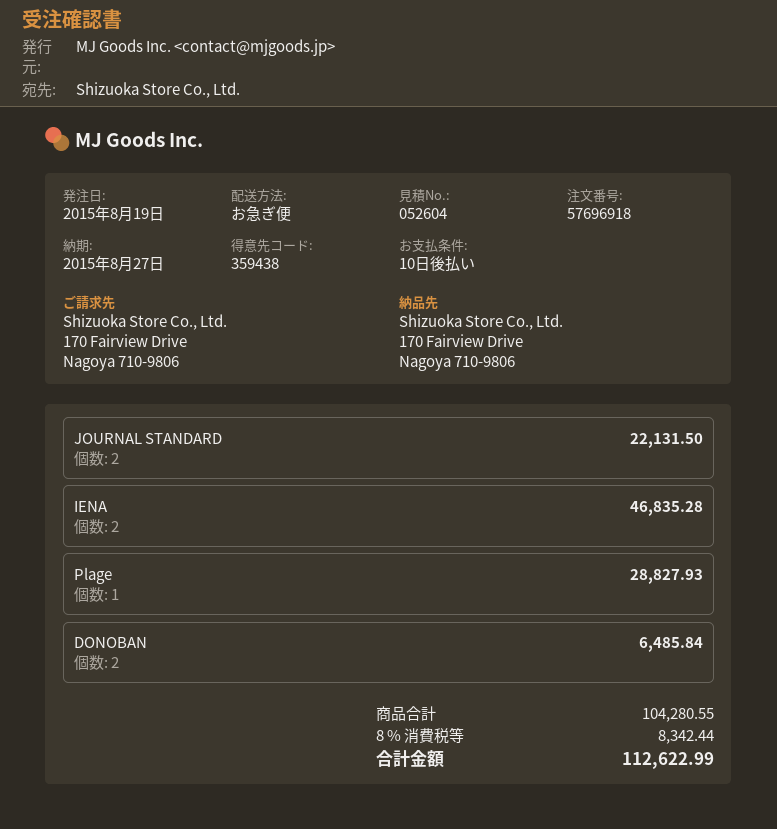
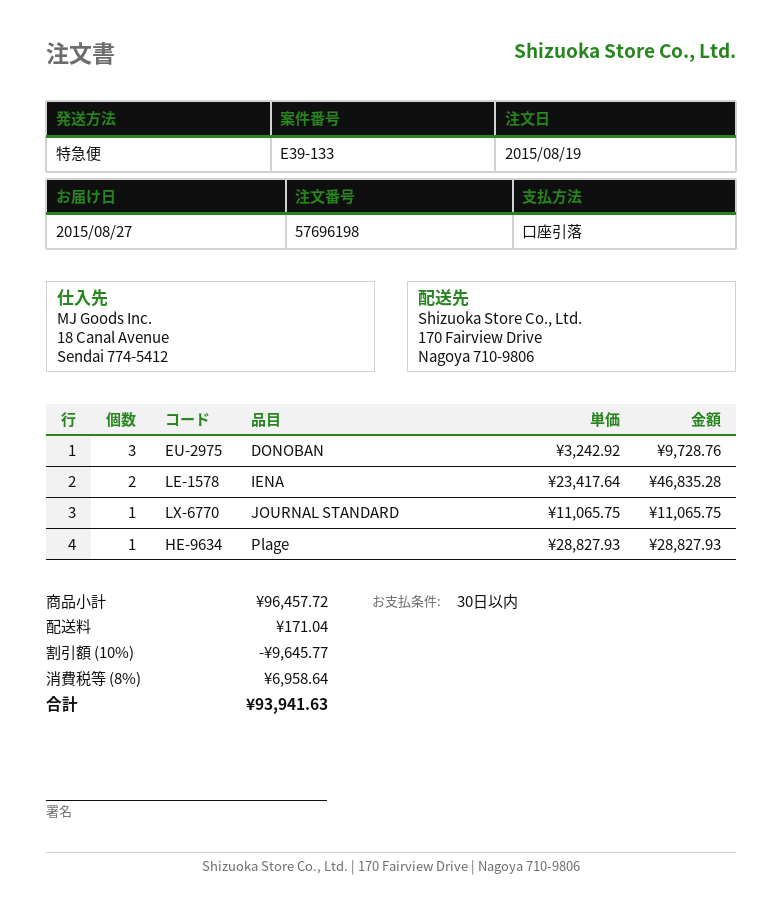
order number: 57696918 -> 57696198
payment terms: 10 days -> 30 days
JOURNAL STANDARD: 2 for 22131.50 -> 1 for 11065.75
DONOBAN: 2 for 6485.84 -> 3 for 9728.76
subtotal: 104280.55 -> 96457.72
discount: none -> 10% = 9645.77
shipping: none -> 171.04
tax: 8% = 8342.44 -> 8% = 6958.64
total: 112622.99 -> 93941.63

